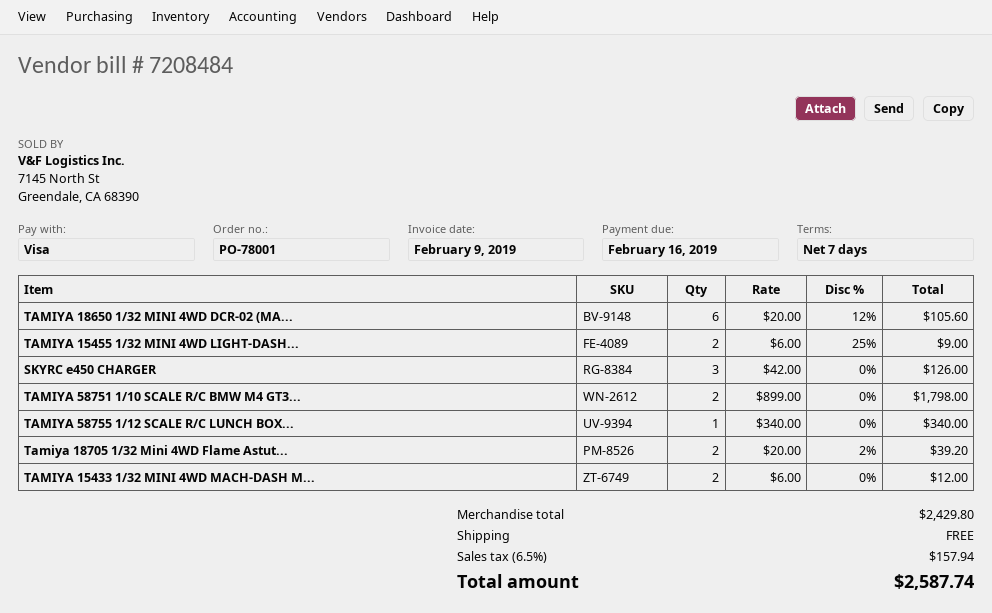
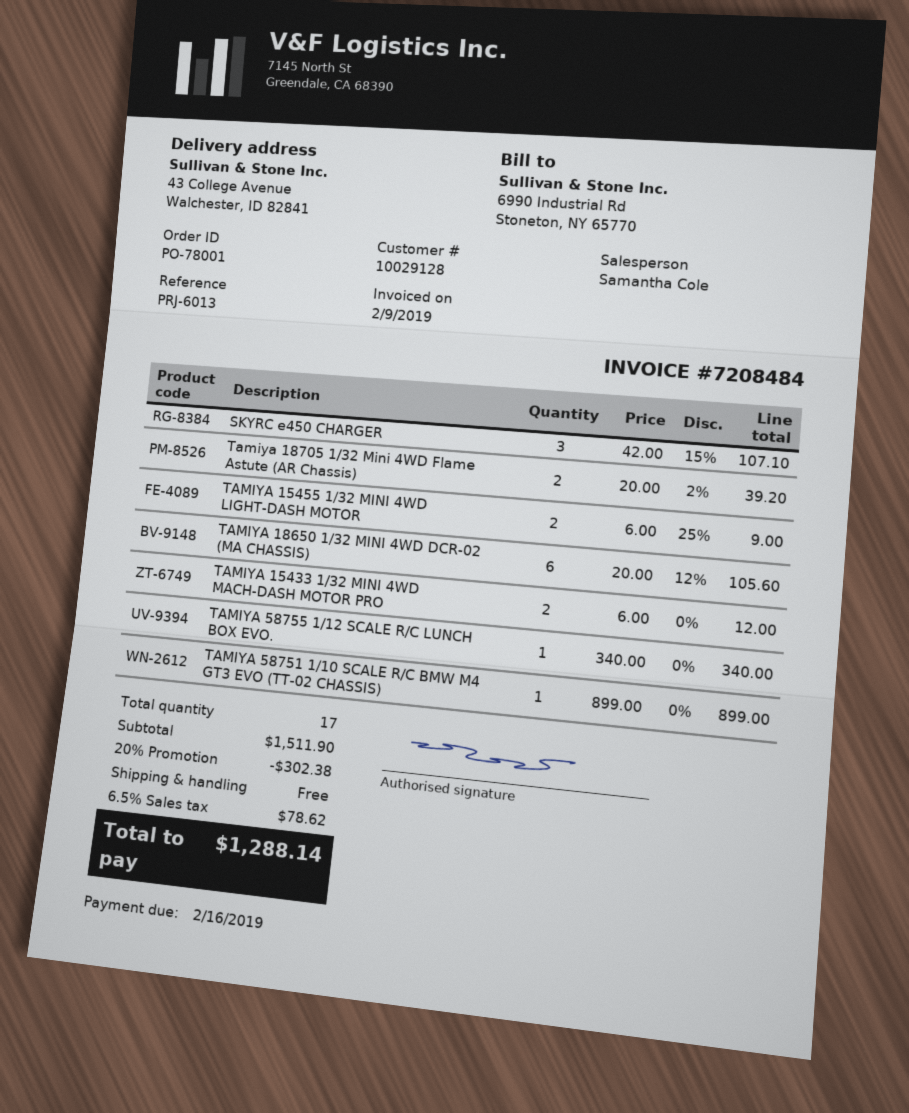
SKYRC e450 CHARGER: 3 x 42.00 = 126.00 -> 3 x 42.00 - 15% = 107.10
TAMIYA 58751 1/10 SCALE R/C BMW M4 GT3...: 2 x 899.00 = 1798.00 -> 1 x 899.00 = 899.00
subtotal: 2429.80 -> 1511.90
discount: none -> 20% = 302.38
tax: 6.5% = 157.94 -> 6.5% = 78.62
total: 2587.74 -> 1288.14

